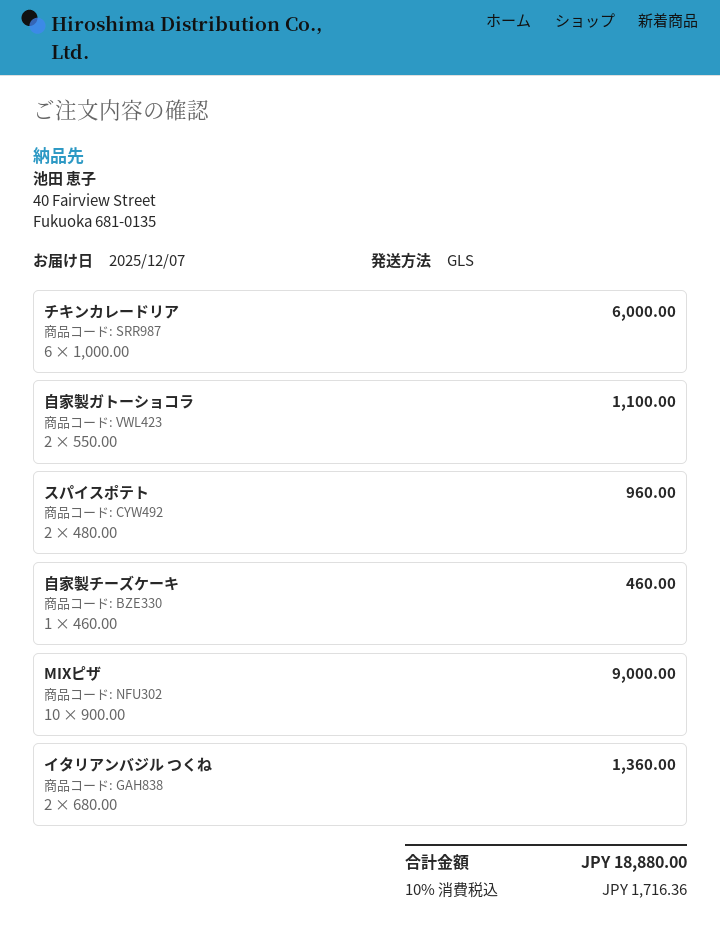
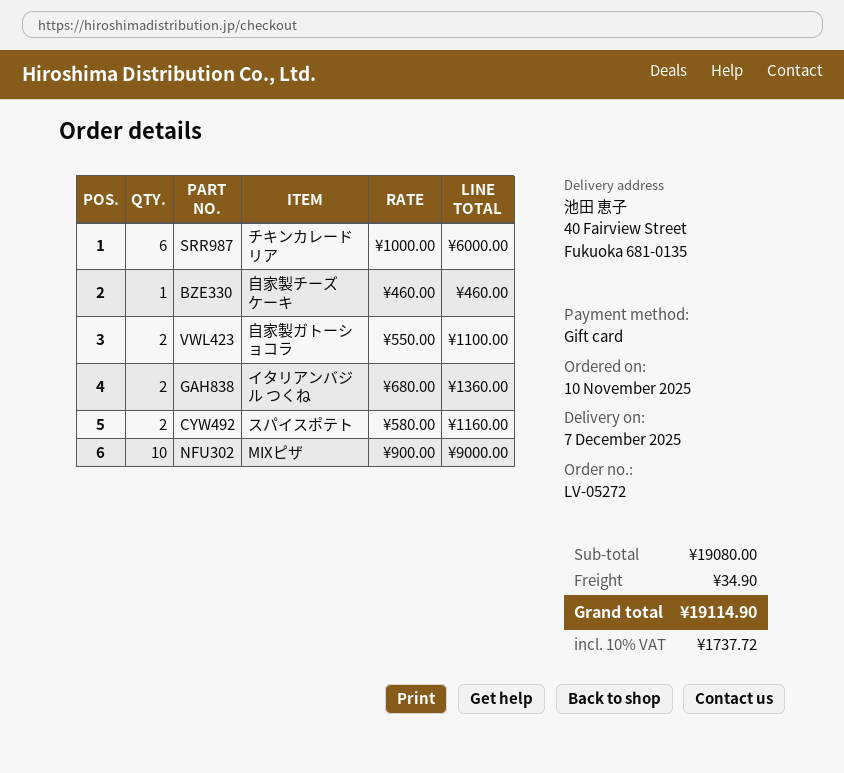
スパイスポテト: 2 x 480.00 = 960.00 -> 2 x 580.00 = 1160.00
shipping: none -> 34.90
tax: 10% = 1716.36 -> 10% = 1737.72
total: 18880.00 -> 19114.90

